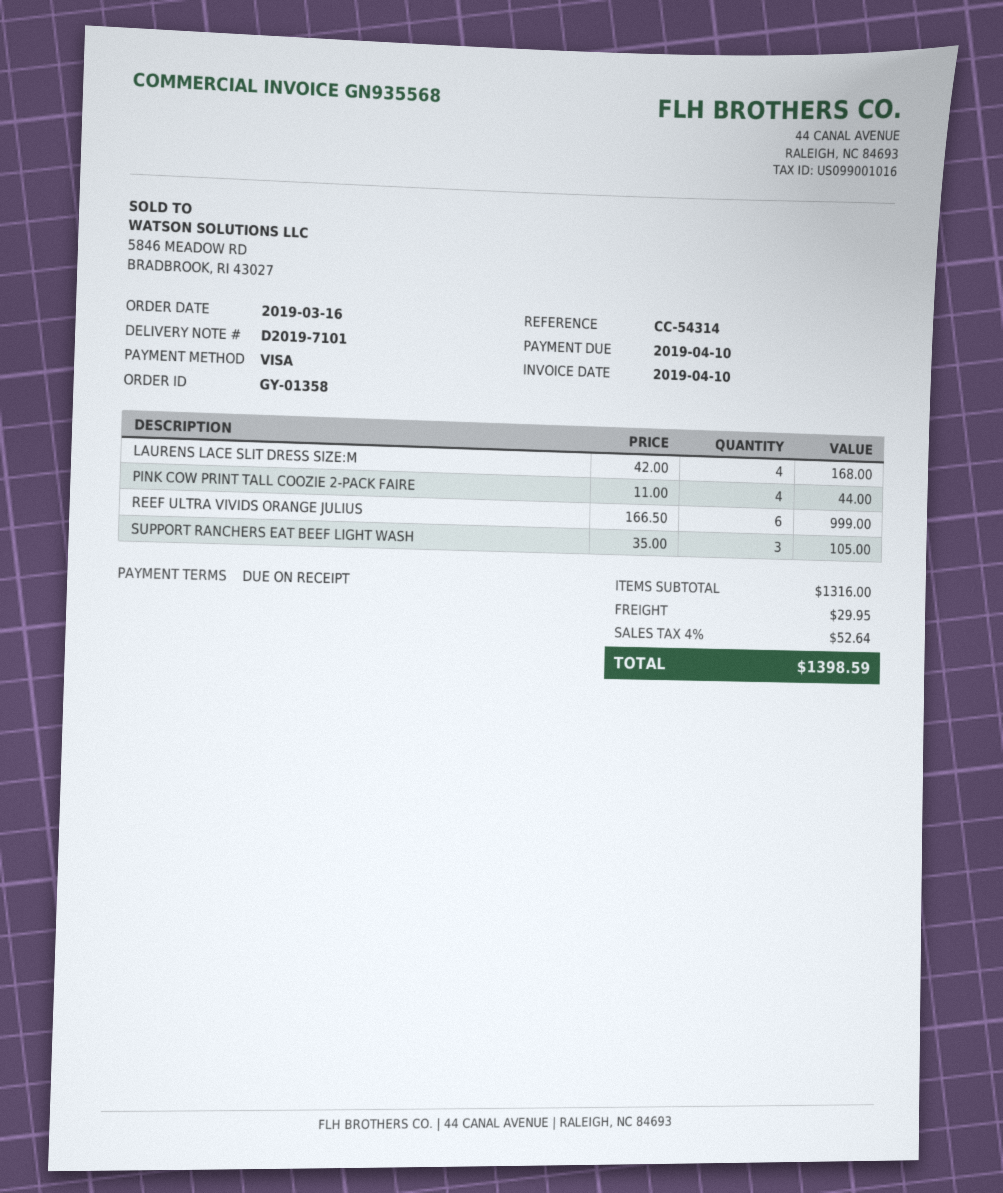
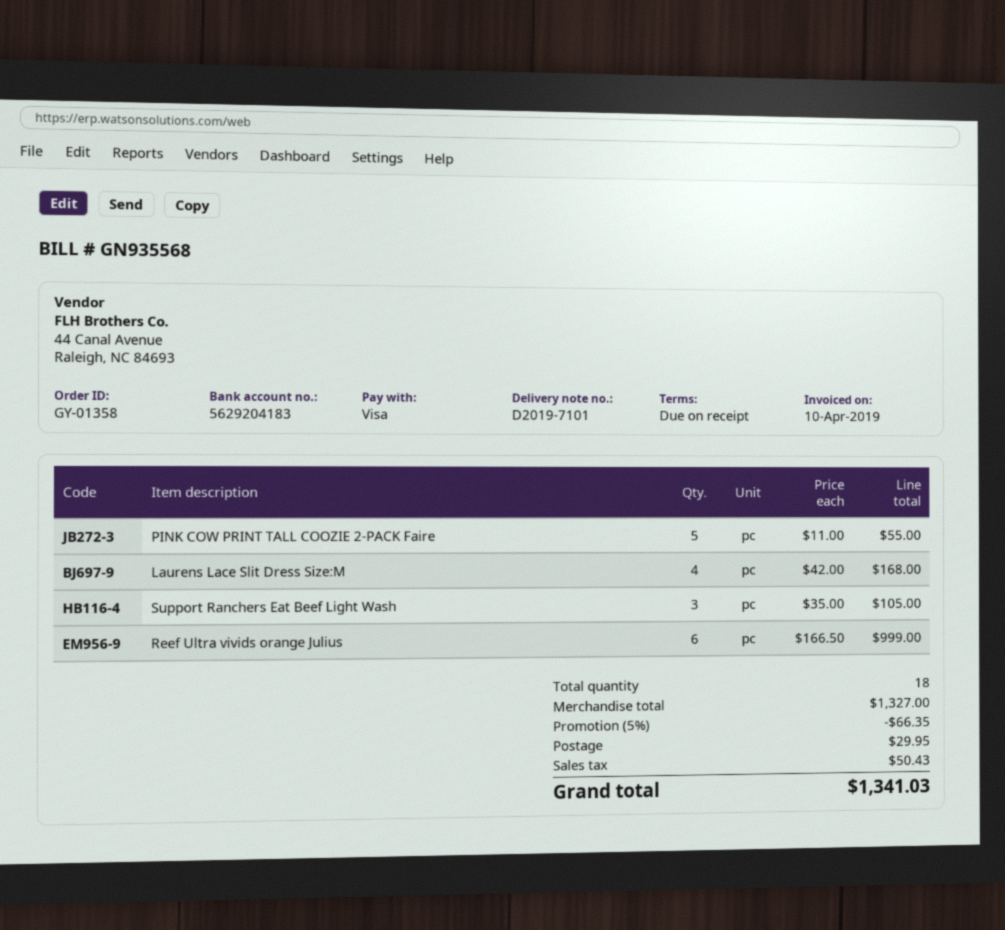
PINK COW PRINT TALL COOZIE 2-PACK FAIRE: 4 x 11.00 = 44.00 -> 5 x 11.00 = 55.00
subtotal: 1316.00 -> 1327.00
discount: none -> 5% = 66.35
tax: 52.64 -> 50.43
total: 1398.59 -> 1341.03

